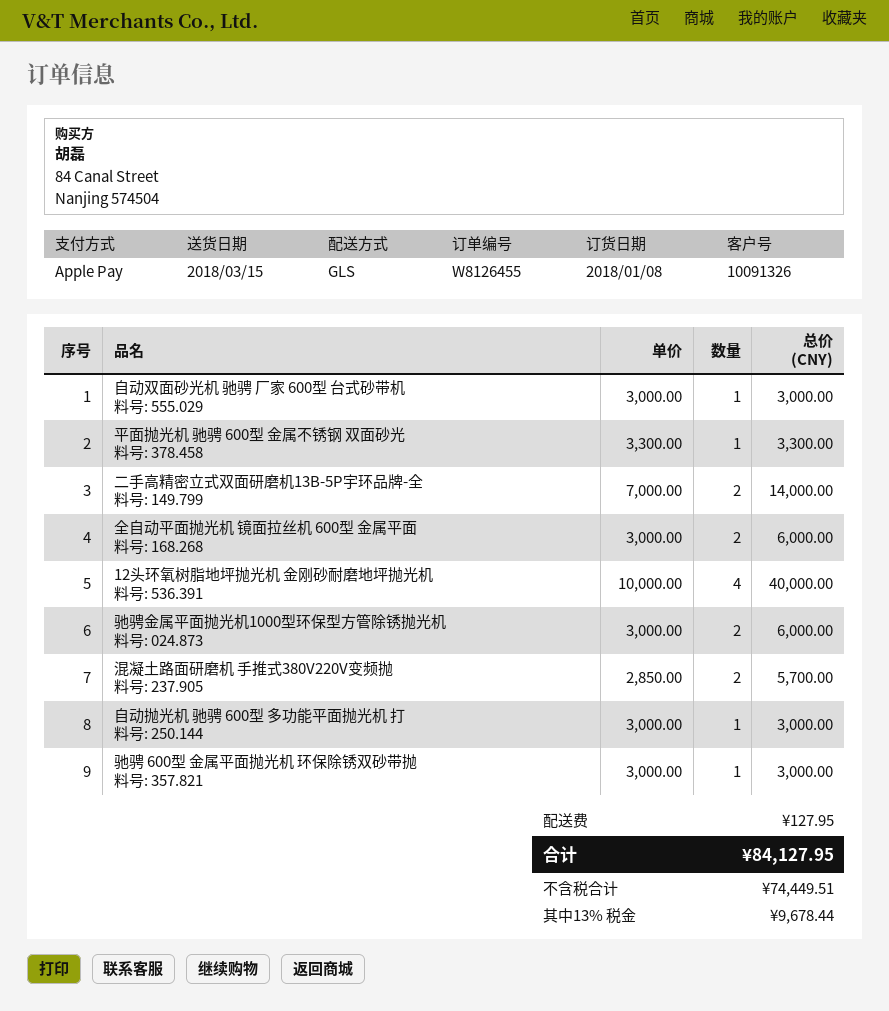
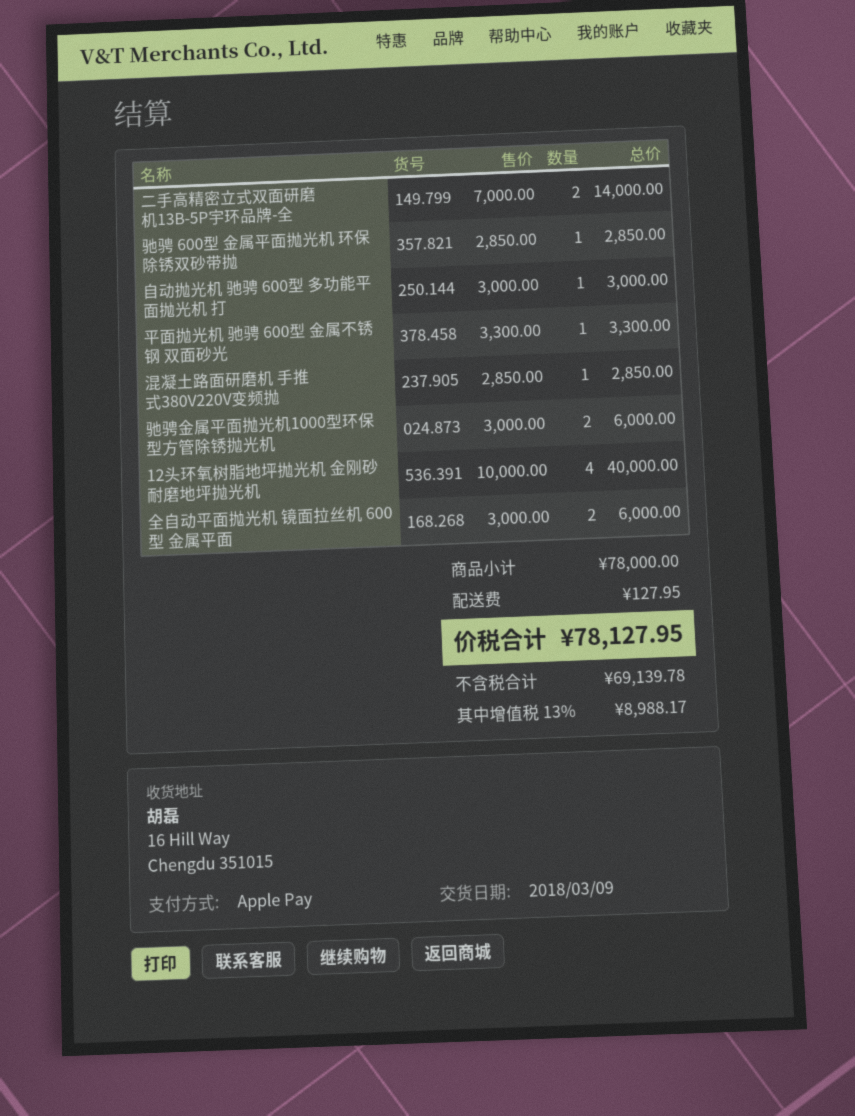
delivery date: 2018-03-15 -> 2018-03-09
自动双面砂光机 驰骋 厂家 600型 台式砂带机: 1 x 3000.00 = 3000.00 -> none
混凝土路面研磨机 手推式380V220V变频抛: 2 x 2850.00 = 5700.00 -> 1 x 2850.00 = 2850.00
驰骋 600型 金属平面抛光机 环保除锈双砂带抛: 1 x 3000.00 = 3000.00 -> 1 x 2850.00 = 2850.00
net: 74449.51 -> 69139.78
tax: 13% = 9678.44 -> 13% = 8988.17
total: 84127.95 -> 78127.95

